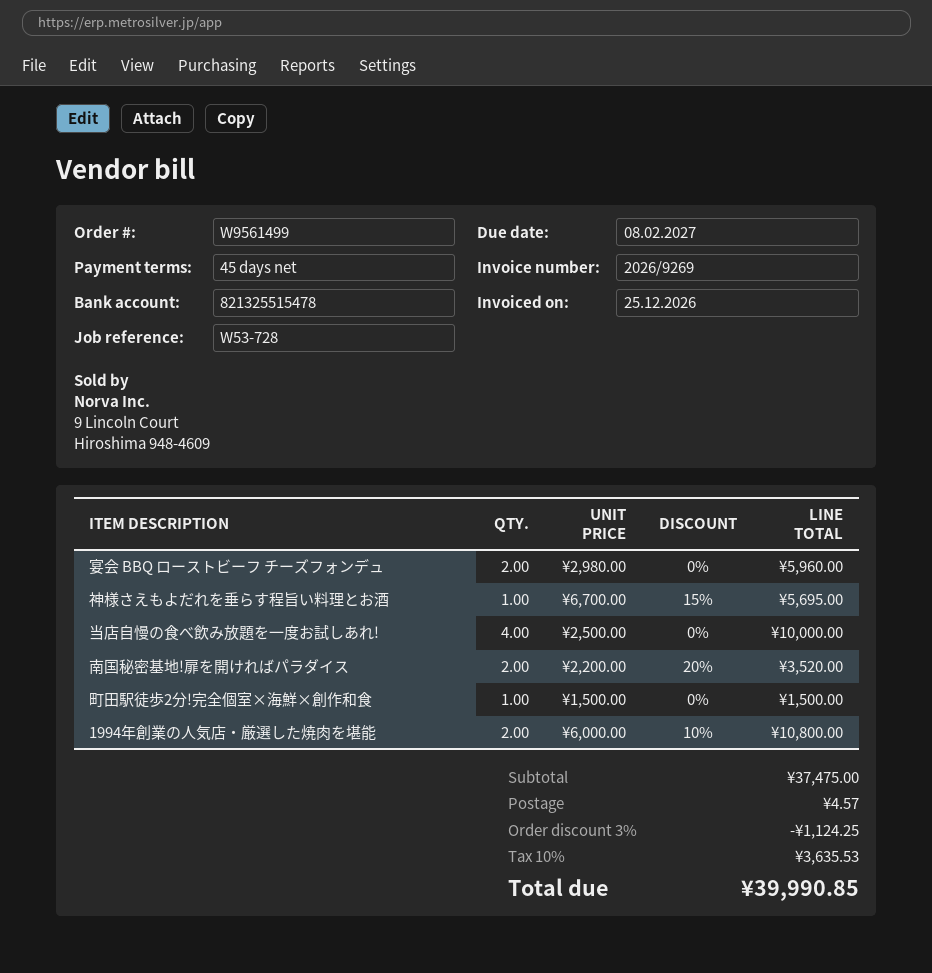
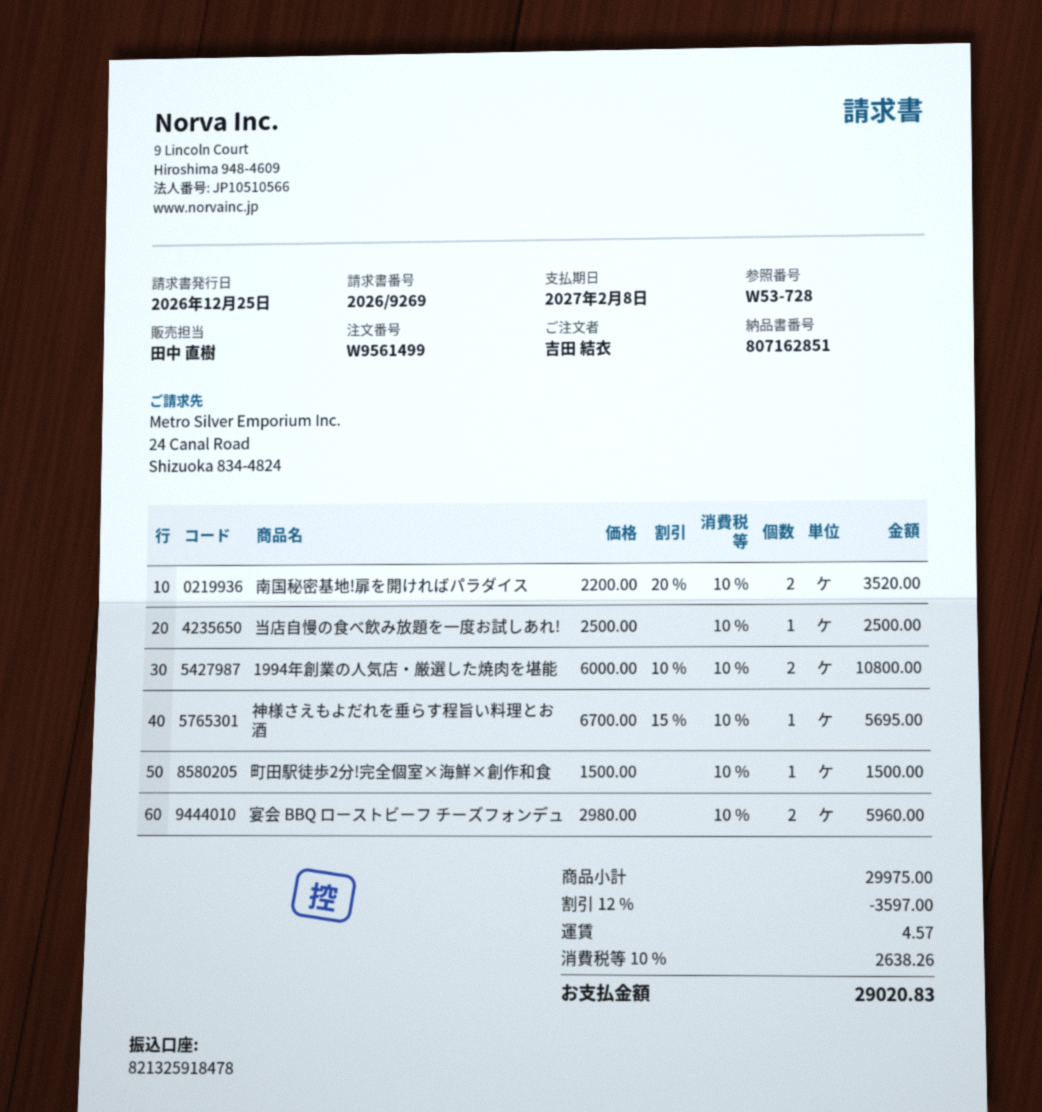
bank account: 821325515478 -> 821325918478
当店自慢の食べ飲み放題を一度お試しあれ!: 4 x 2500.00 = 10000.00 -> 1 x 2500.00 = 2500.00
subtotal: 37475.00 -> 29975.00
discount: 3% = 1124.25 -> 12% = 3597.00
tax: 10% = 3635.53 -> 10% = 2638.26
total: 39990.85 -> 29020.83

